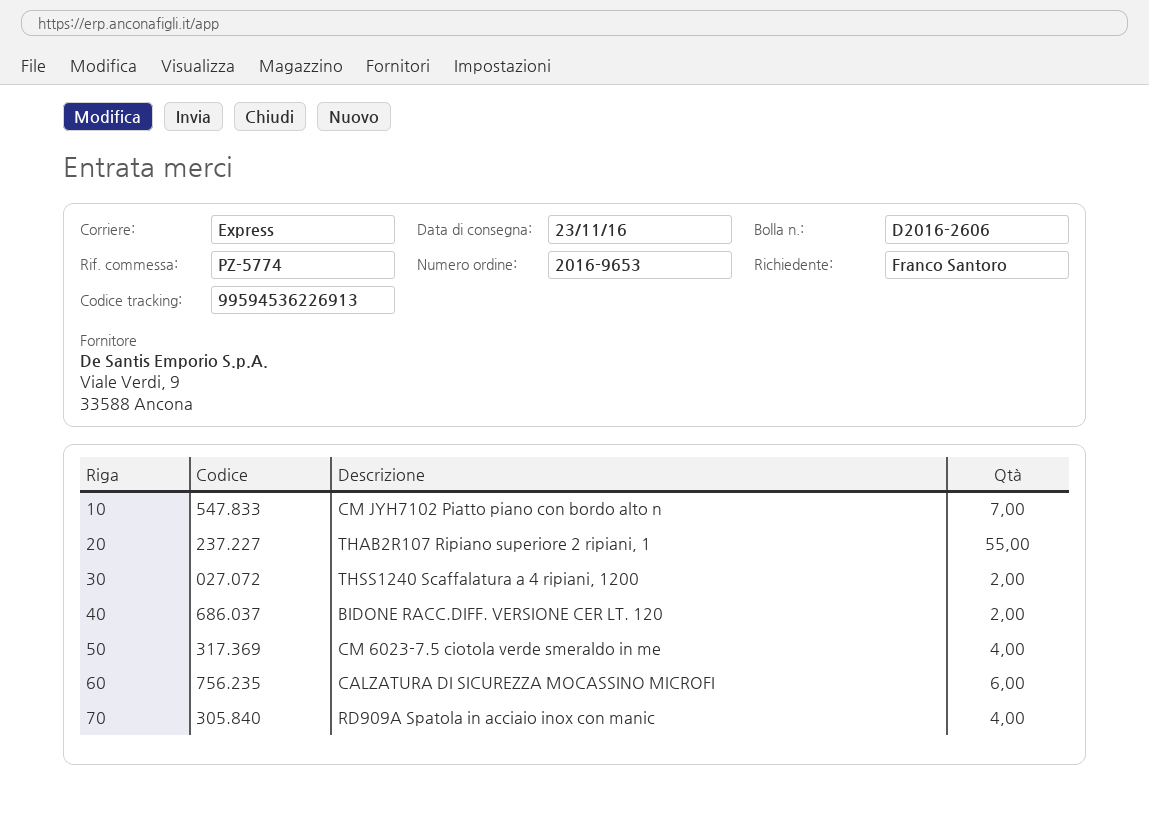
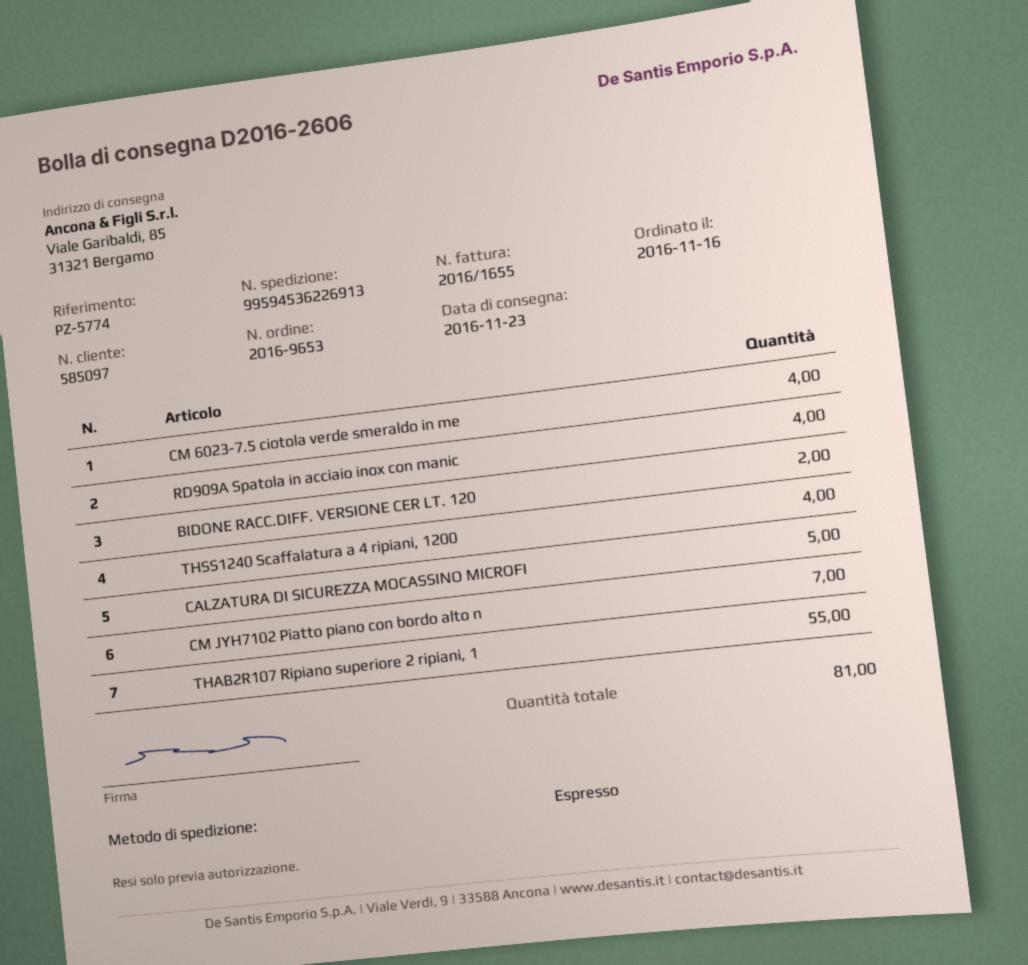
THSS1240 Scaffalatura a 4 ripiani, 1200: 2 -> 4
CALZATURA DI SICUREZZA MOCASSINO MICROFI: 6 -> 5

